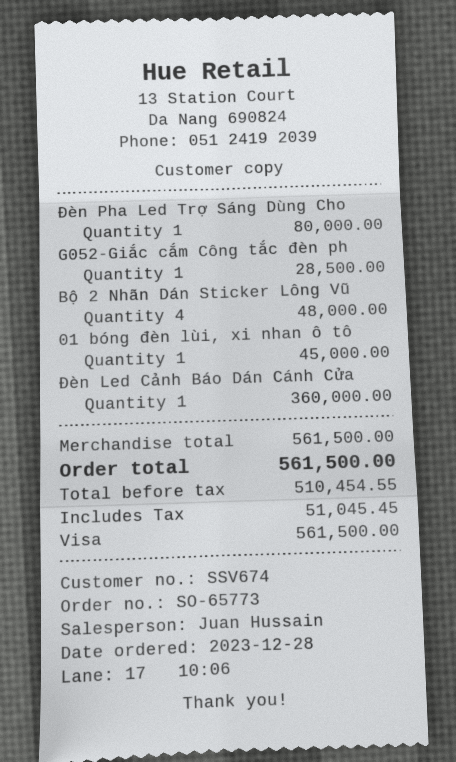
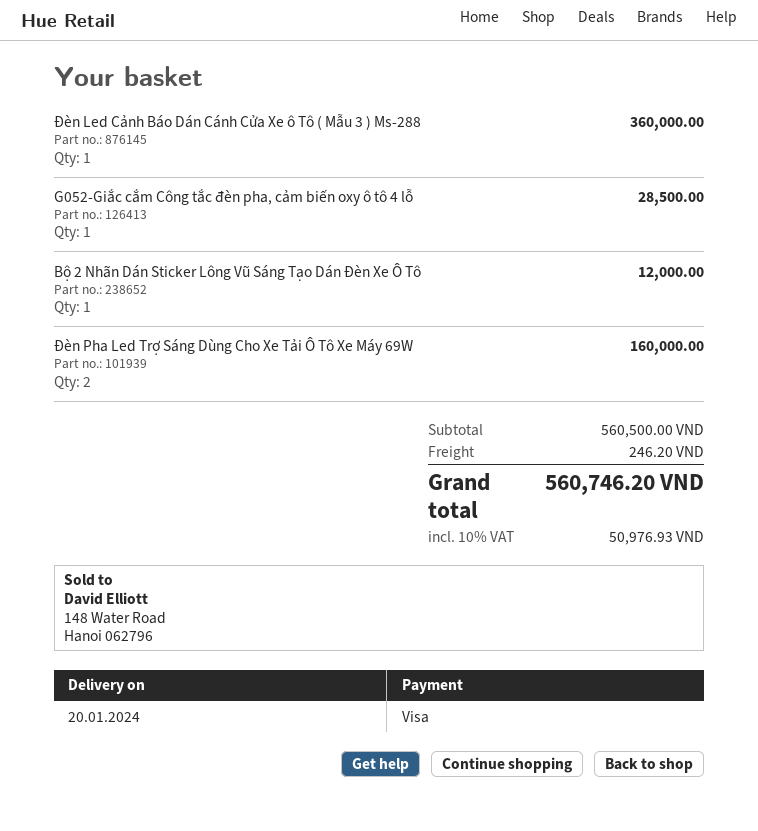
Đèn Pha Led Trợ Sáng Dùng Cho: 1 for 80000.00 -> 2 for 160000.00
Bộ 2 Nhãn Dán Sticker Lông Vũ: 4 for 48000.00 -> 1 for 12000.00
01 bóng đèn lùi, xi nhan ô tô: 1 for 45000.00 -> none
subtotal: 561500.00 -> 560500.00
shipping: none -> 246.20
tax: 51045.45 -> 50976.93
total: 561500.00 -> 560746.20

